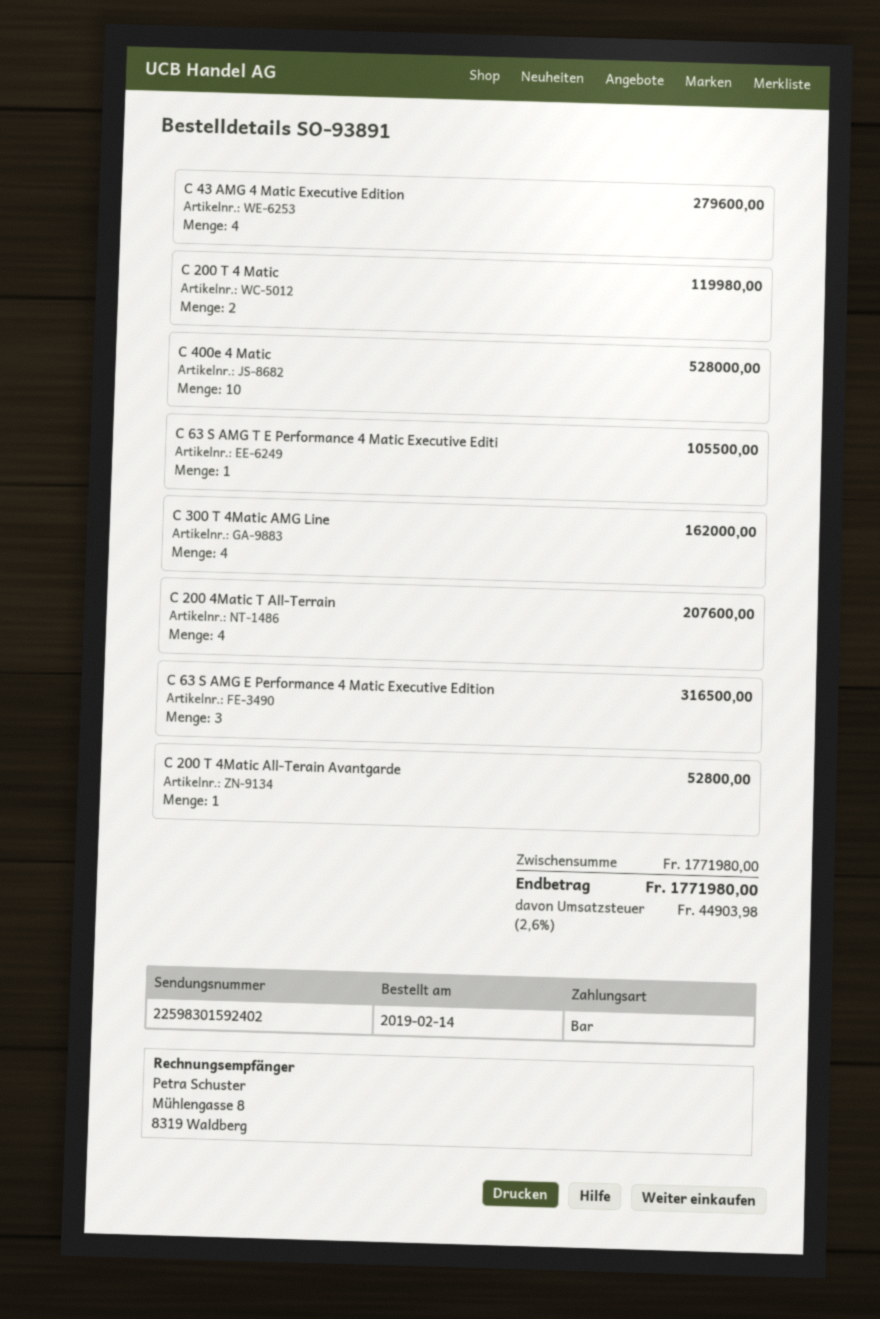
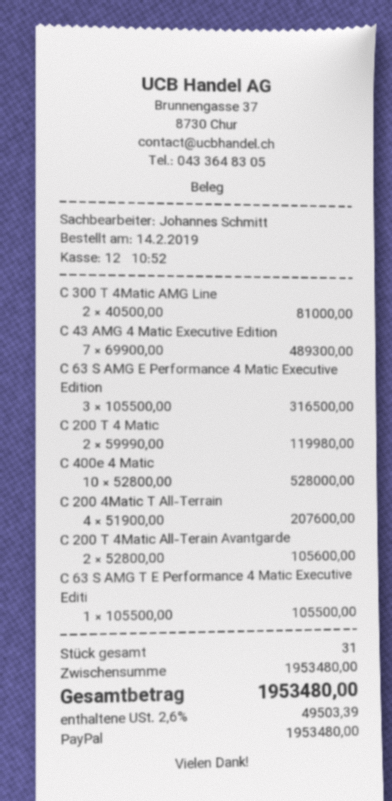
payment method: cash -> PayPal
C 43 AMG 4 Matic Executive Edition: 4 for 279600.00 -> 7 for 489300.00
C 300 T 4Matic AMG Line: 4 for 162000.00 -> 2 for 81000.00
C 200 T 4Matic All-Terain Avantgarde: 1 for 52800.00 -> 2 for 105600.00
subtotal: 1771980.00 -> 1953480.00
tax: 2.6% = 44903.98 -> 2.6% = 49503.39
total: 1771980.00 -> 1953480.00

